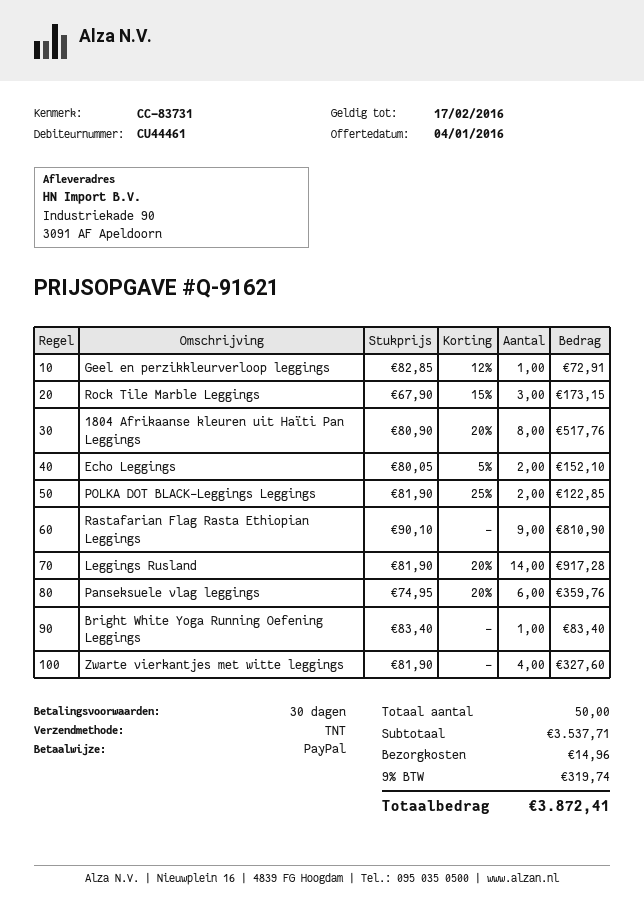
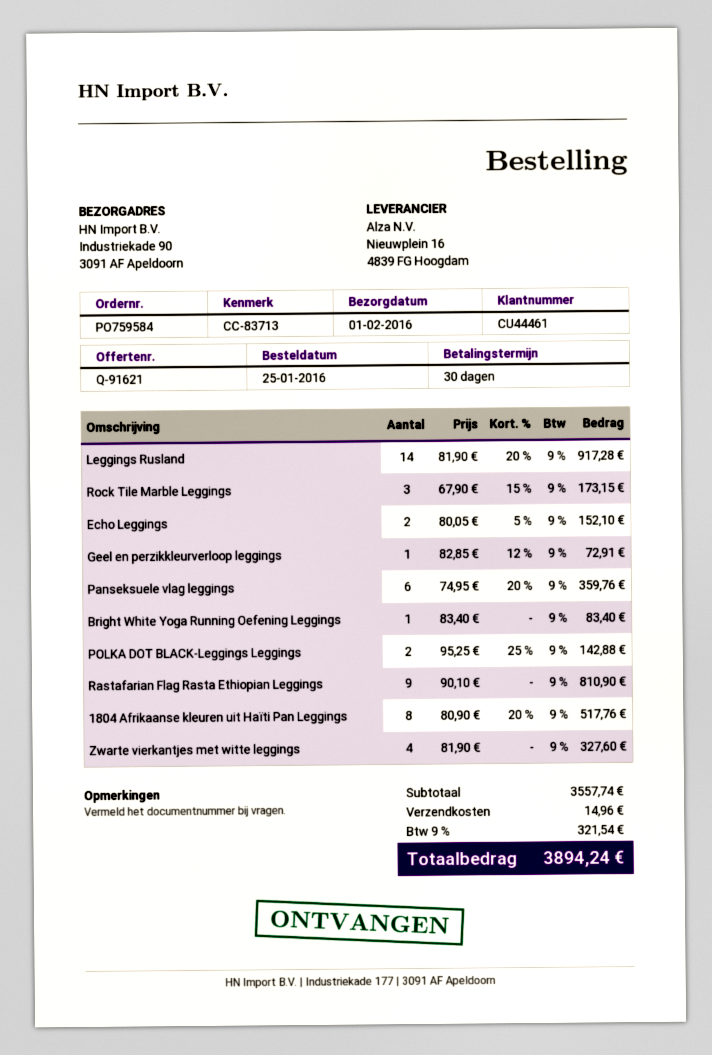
reference: CC-83731 -> CC-83713
POLKA DOT BLACK-Leggings Leggings: 2 x 81.90 - 25% = 122.85 -> 2 x 95.25 - 25% = 142.88
subtotal: 3537.71 -> 3557.74
tax: 9% = 319.74 -> 9% = 321.54
total: 3872.41 -> 3894.24

